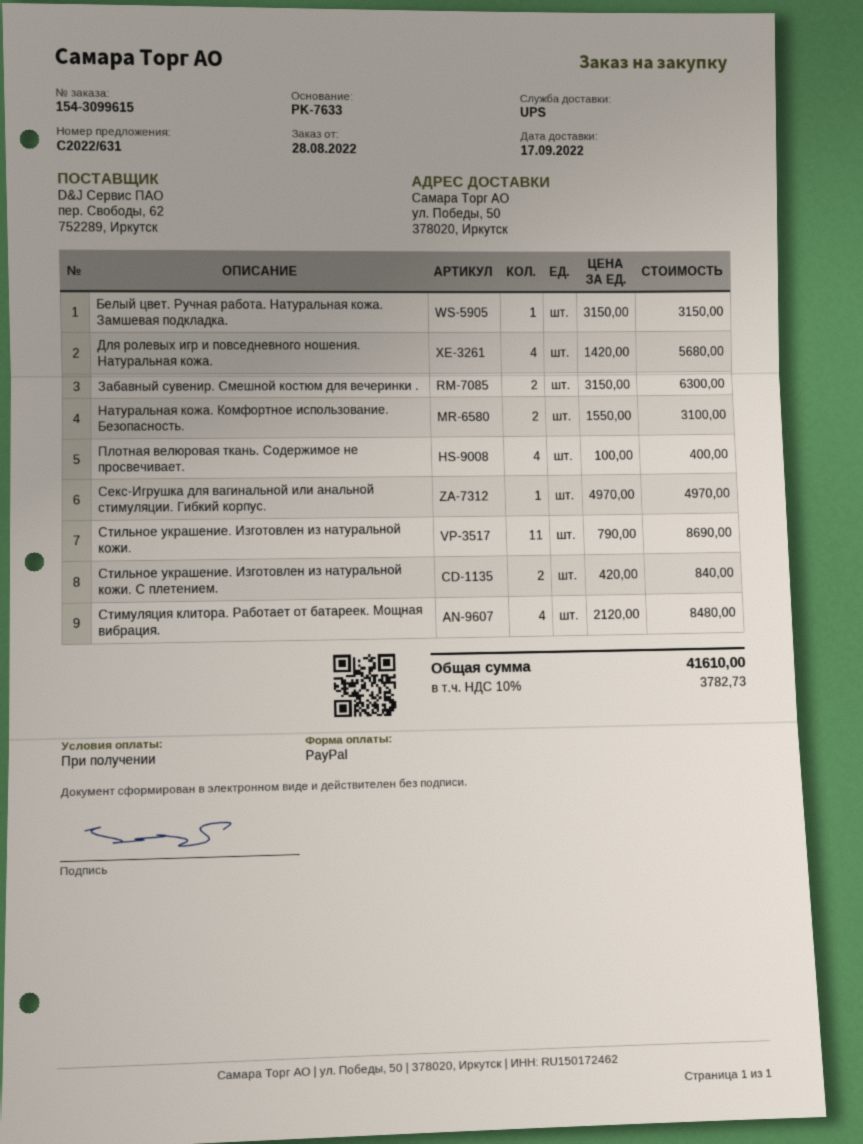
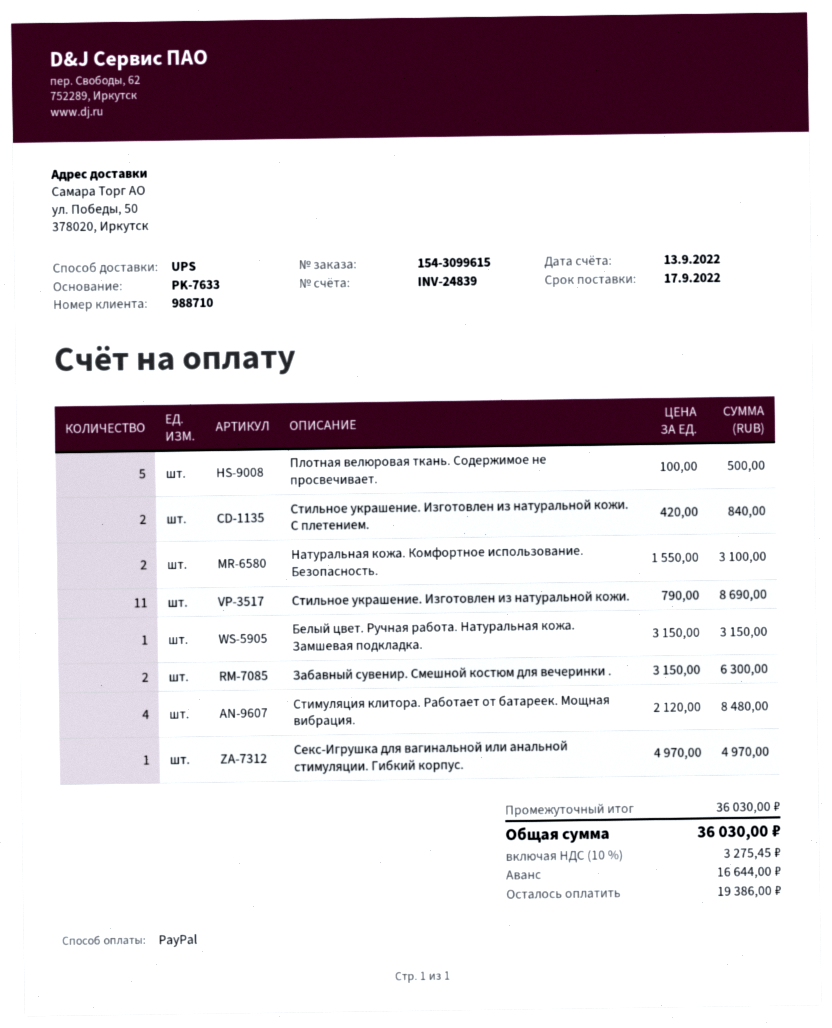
Для ролевых игр и повседневного ношения. Натуральная кожа.: 4 x 1420.00 = 5680.00 -> none
Плотная велюровая ткань. Содержимое не просвечивает.: 4 x 100.00 = 400.00 -> 5 x 100.00 = 500.00
tax: 10% = 3782.73 -> 10% = 3275.45
total: 41610.00 -> 36030.00

